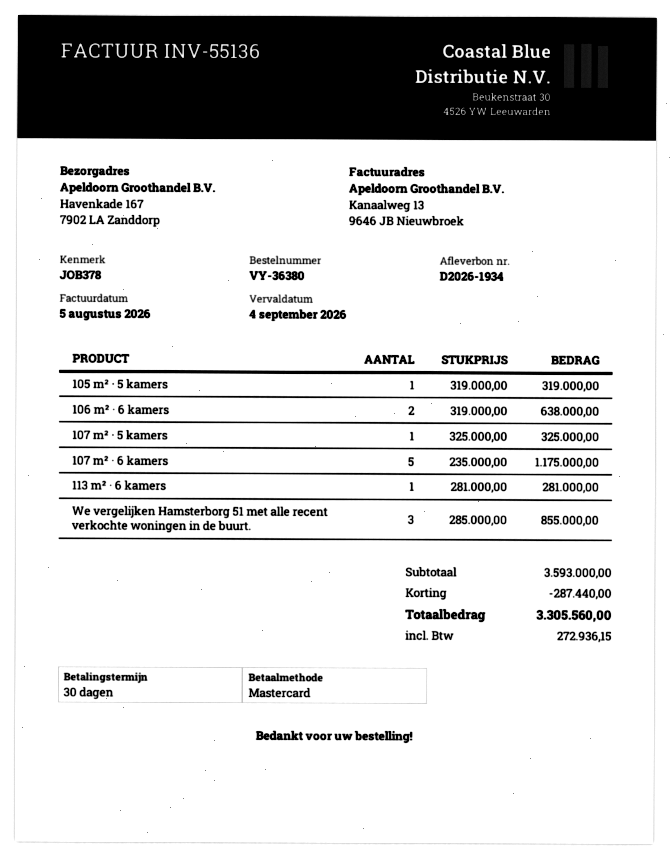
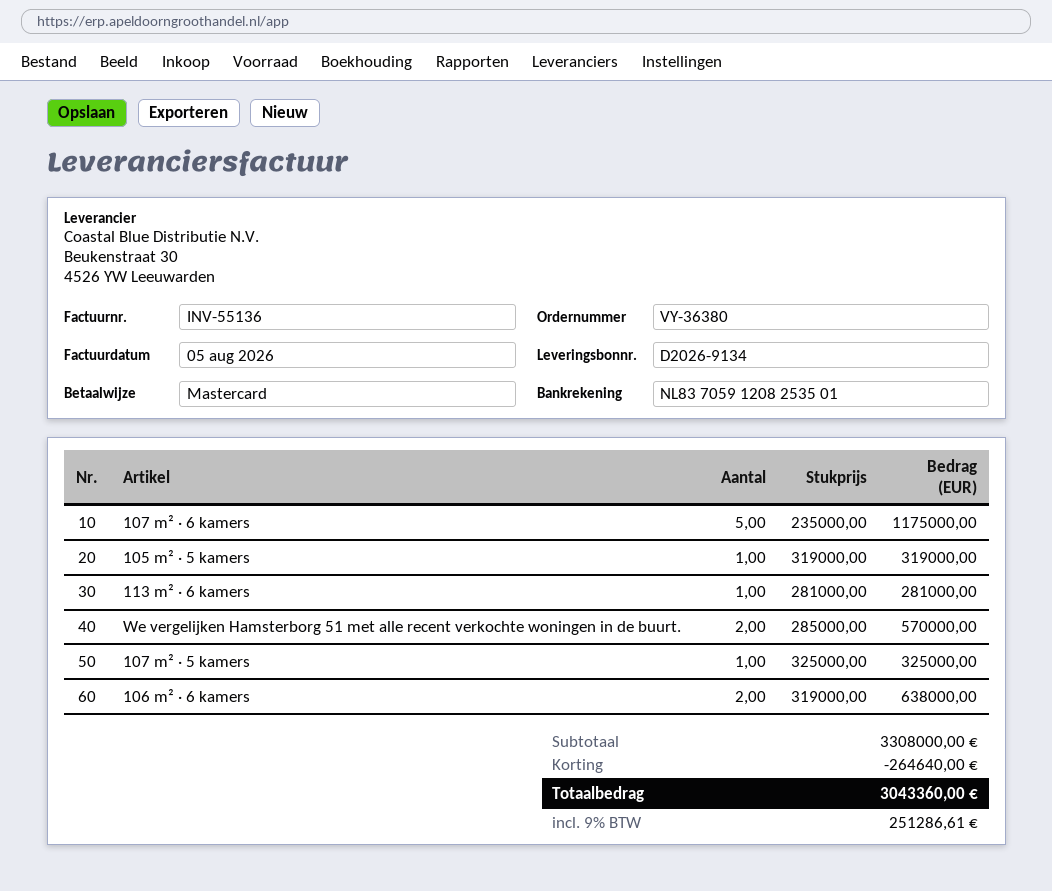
delivery note number: D2026-1934 -> D2026-9134
We vergelijken Hamsterborg 51 met alle recent verkochte woningen in de buurt.: 3 x 285000.00 = 855000.00 -> 2 x 285000.00 = 570000.00
subtotal: 3593000.00 -> 3308000.00
discount: 287440.00 -> 264640.00
tax: 272936.15 -> 251286.61
total: 3305560.00 -> 3043360.00

